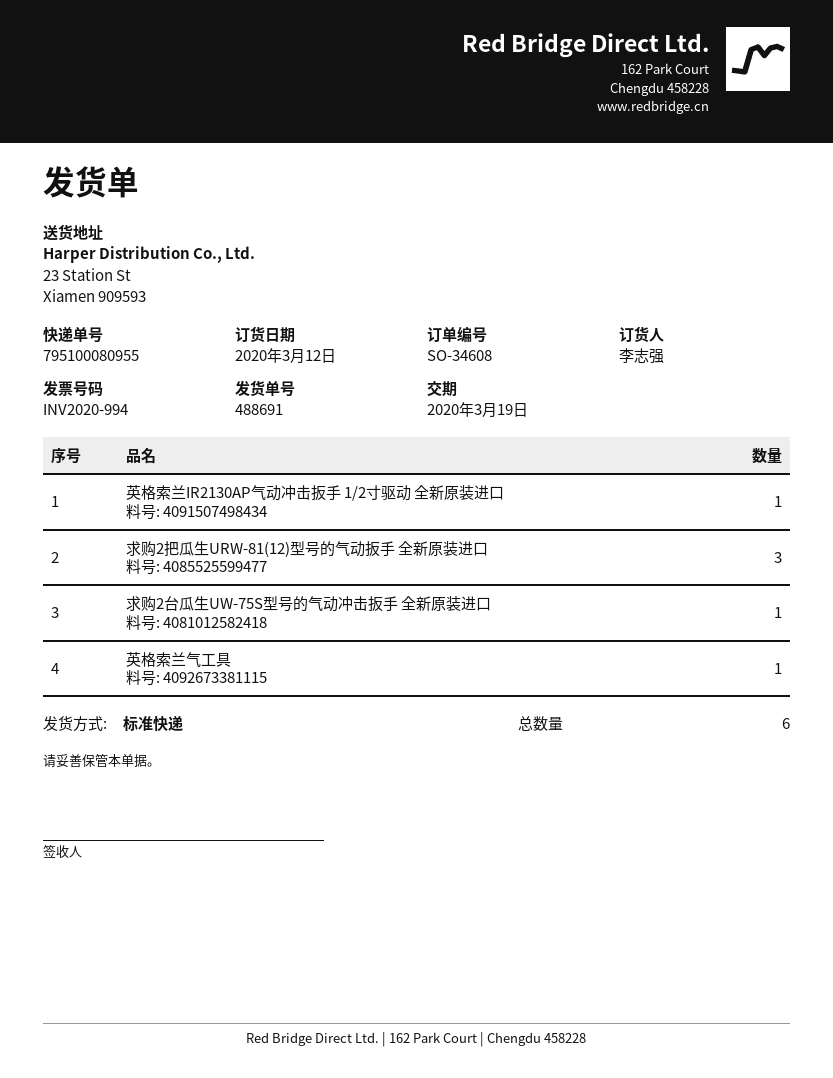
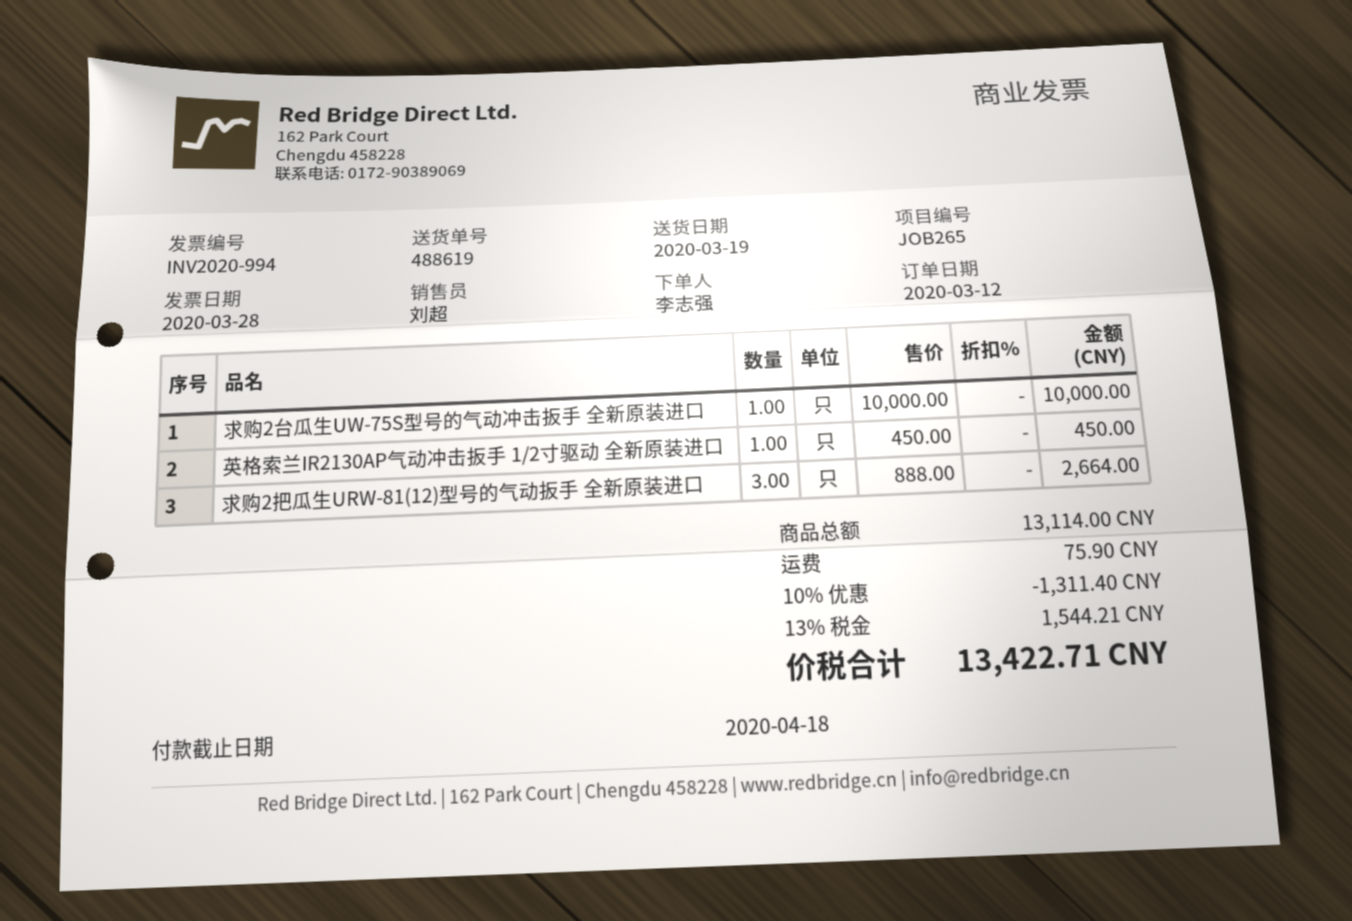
delivery note number: 488691 -> 488619
英格索兰气工具: 1 -> none

